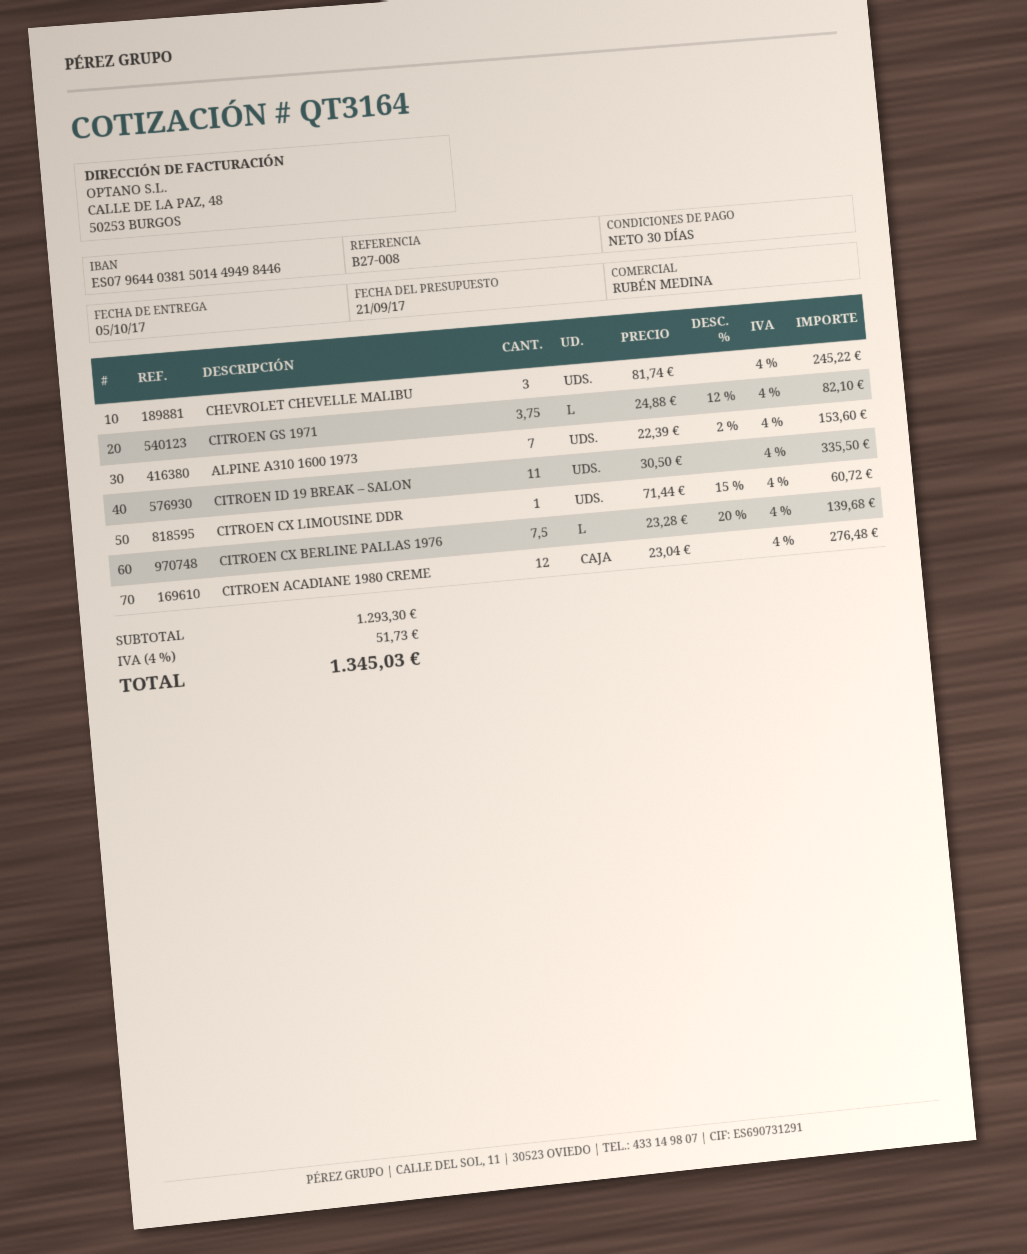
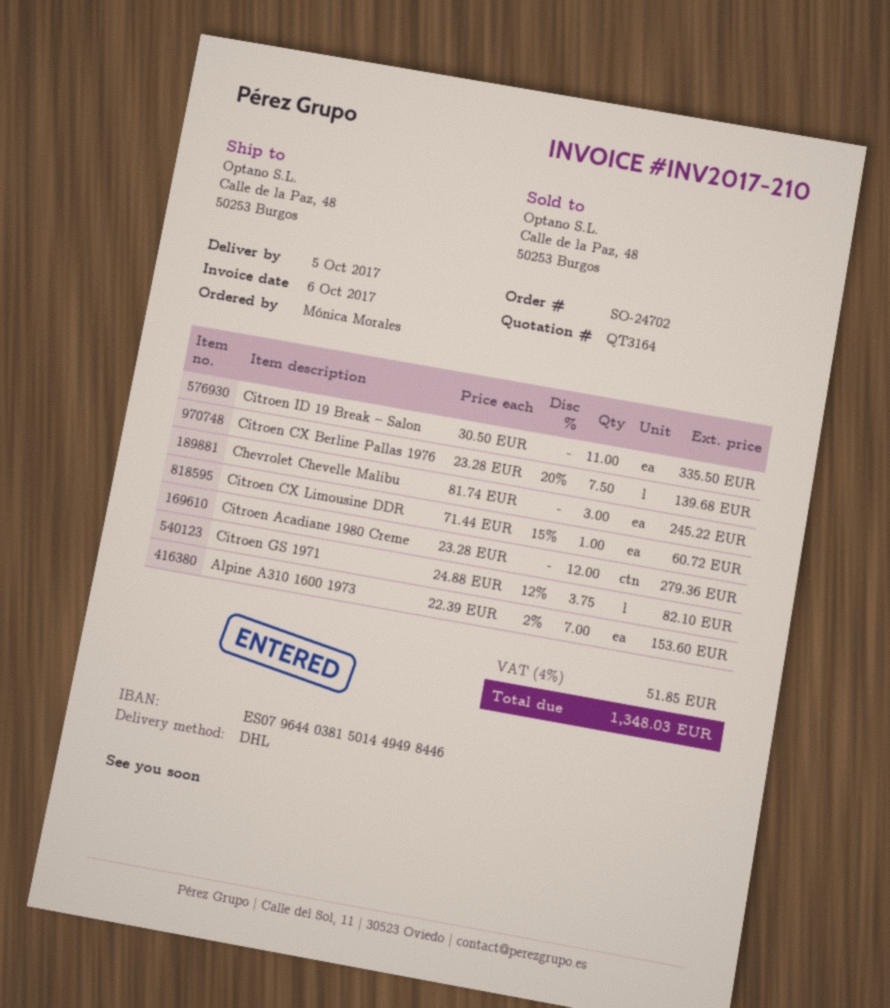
CITROEN ACADIANE 1980 CREME: 12 x 23.04 = 276.48 -> 12 x 23.28 = 279.36
tax: 4% = 51.73 -> 4% = 51.85
total: 1345.03 -> 1348.03

